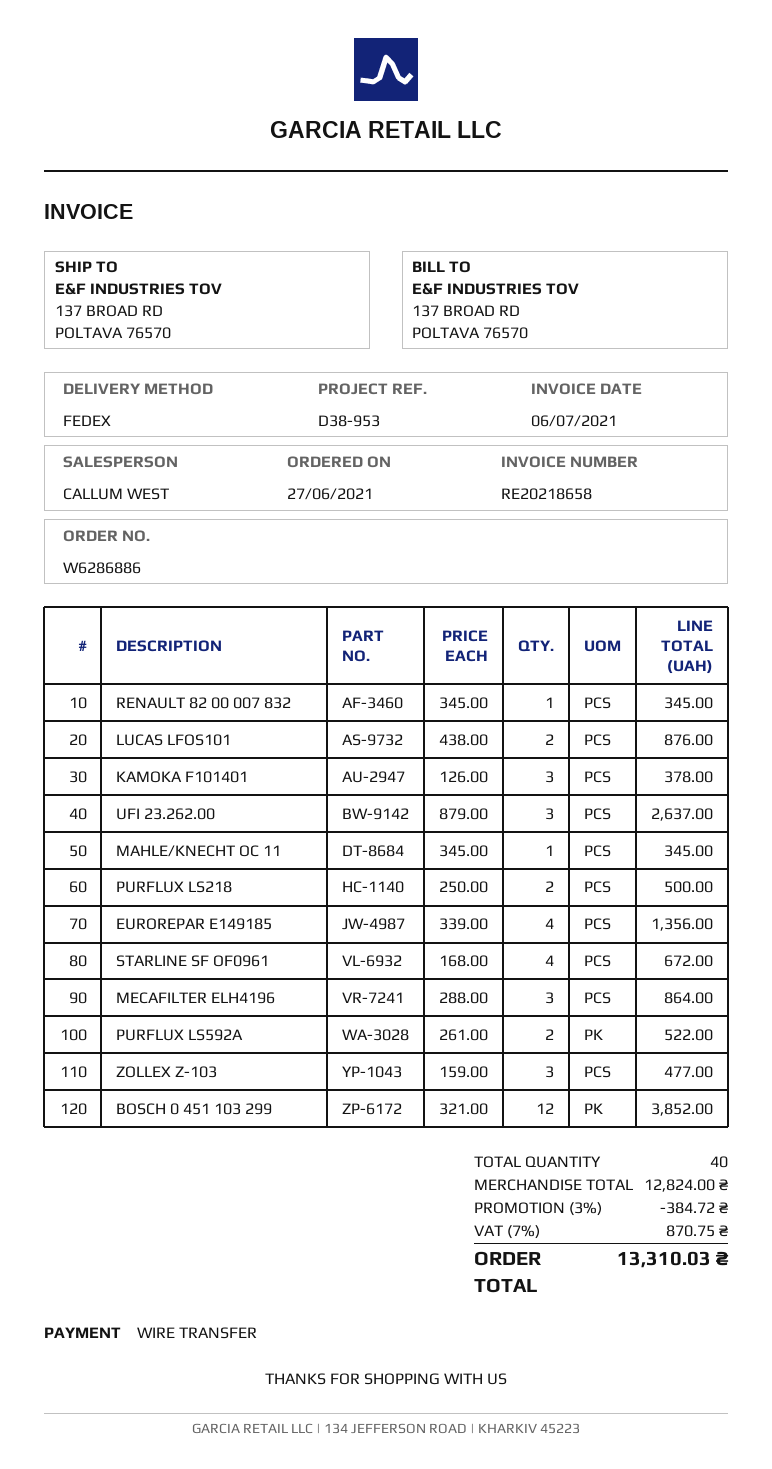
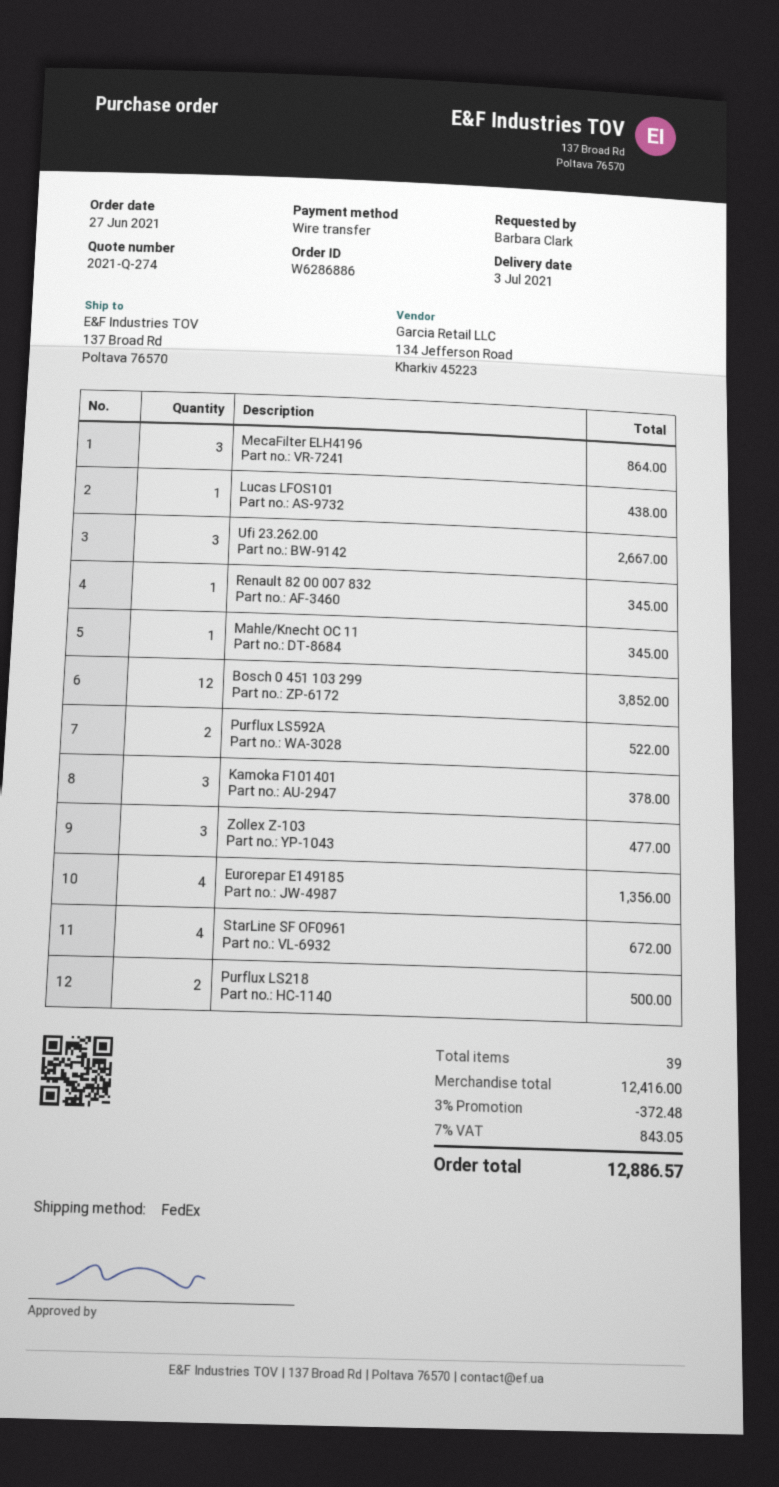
LUCAS LFOS101: 2 for 876.00 -> 1 for 438.00
UFI 23.262.00: 3 for 2637.00 -> 3 for 2667.00
total quantity: 40 -> 39
subtotal: 12824.00 -> 12416.00
discount: 3% = 384.72 -> 3% = 372.48
tax: 7% = 870.75 -> 7% = 843.05
total: 13310.03 -> 12886.57

